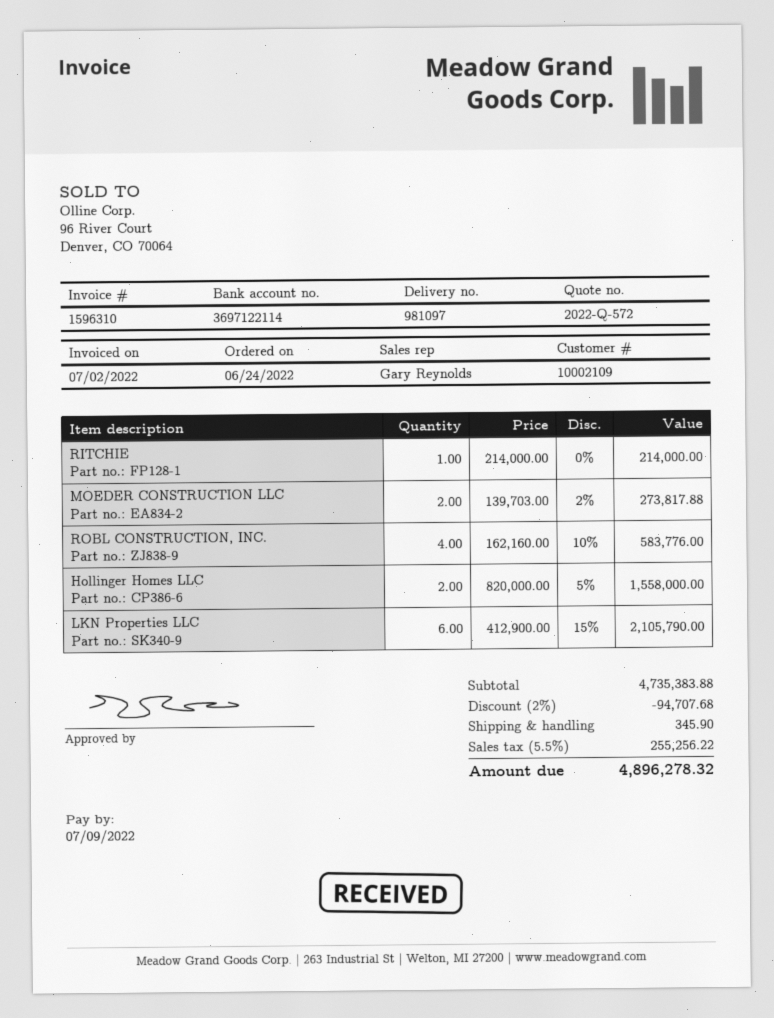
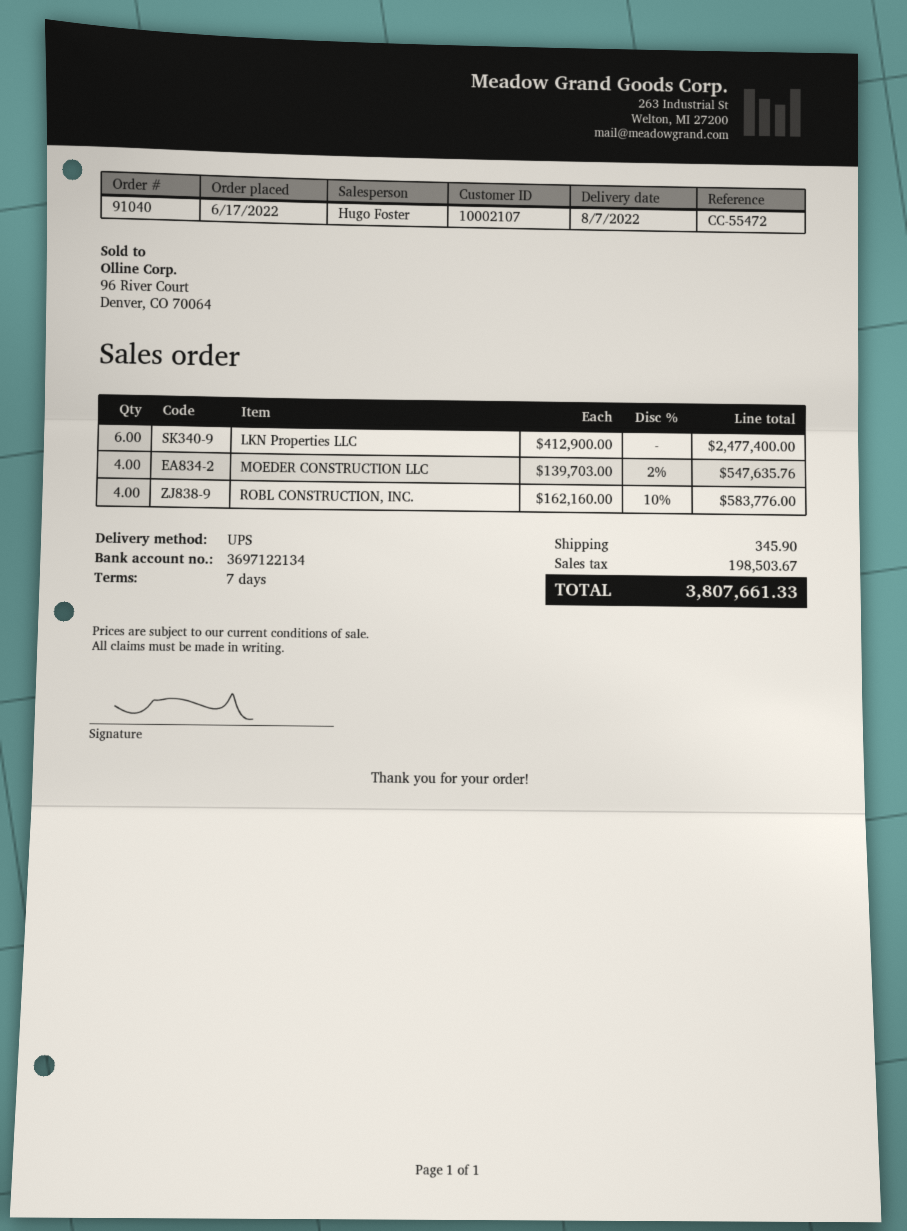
order date: 2022-06-24 -> 2022-06-17
customer number: 10002109 -> 10002107
sales rep: Gary Reynolds -> Hugo Foster
bank account: 3697122114 -> 3697122134
RITCHIE: 1 x 214000.00 = 214000.00 -> none
MOEDER CONSTRUCTION LLC: 2 x 139703.00 - 2% = 273817.88 -> 4 x 139703.00 - 2% = 547635.76
Hollinger Homes LLC: 2 x 820000.00 - 5% = 1558000.00 -> none
LKN Properties LLC: 6 x 412900.00 - 15% = 2105790.00 -> 6 x 412900.00 = 2477400.00
discount: 2% = 94707.68 -> none
tax: 255256.22 -> 198503.67
total: 4896278.32 -> 3807661.33

